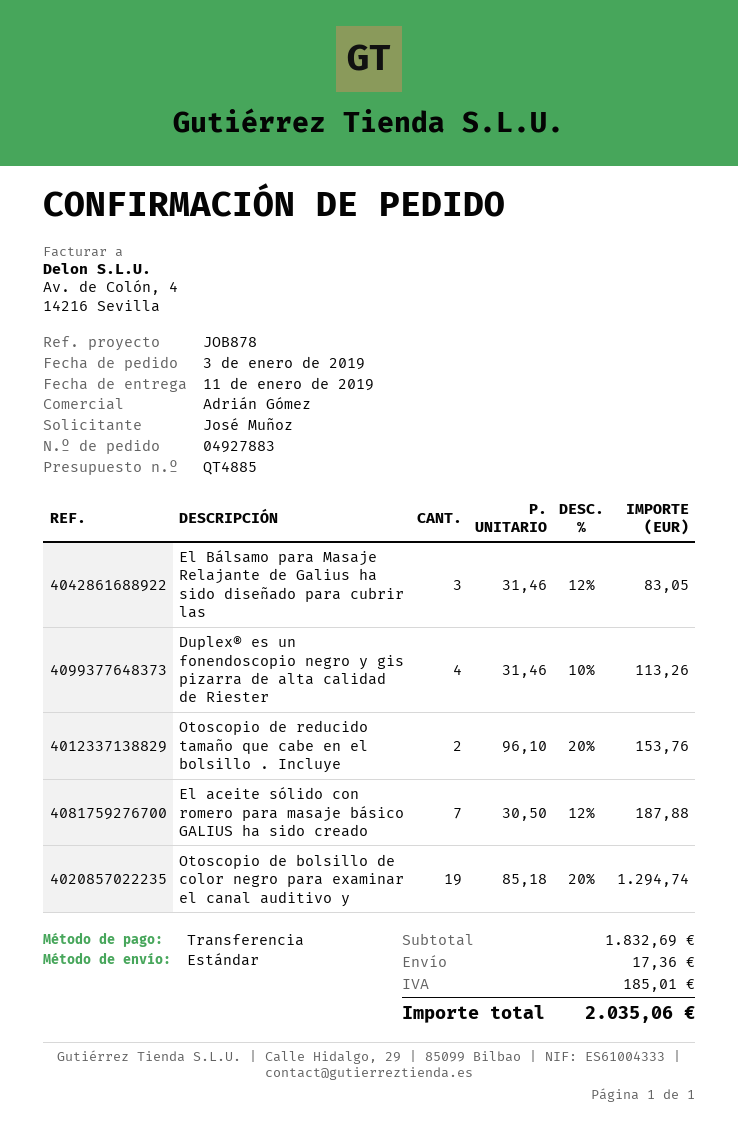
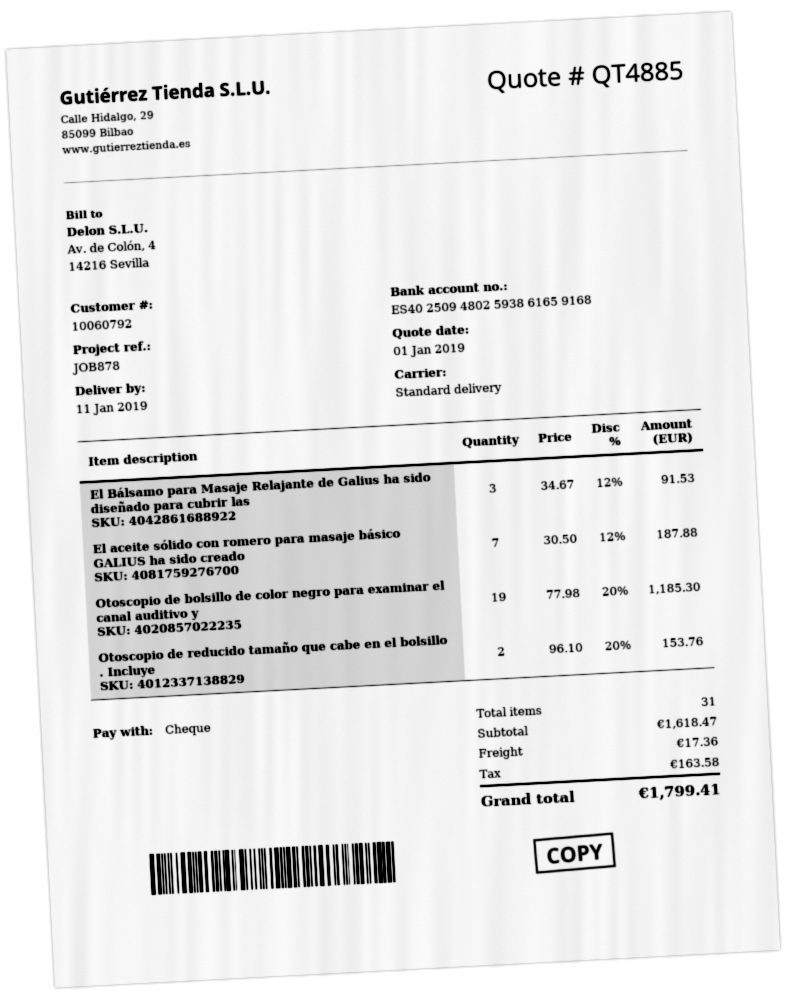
payment method: bank transfer -> cheque
El Bálsamo para Masaje Relajante de Galius ha sido diseñado para cubrir las: 3 x 31.46 - 12% = 83.05 -> 3 x 34.67 - 12% = 91.53
Duplex® es un fonendoscopio negro y gis pizarra de alta calidad de Riester: 4 x 31.46 - 10% = 113.26 -> none
Otoscopio de bolsillo de color negro para examinar el canal auditivo y: 19 x 85.18 - 20% = 1294.74 -> 19 x 77.98 - 20% = 1185.30
subtotal: 1832.69 -> 1618.47
tax: 185.01 -> 163.58
total: 2035.06 -> 1799.41

